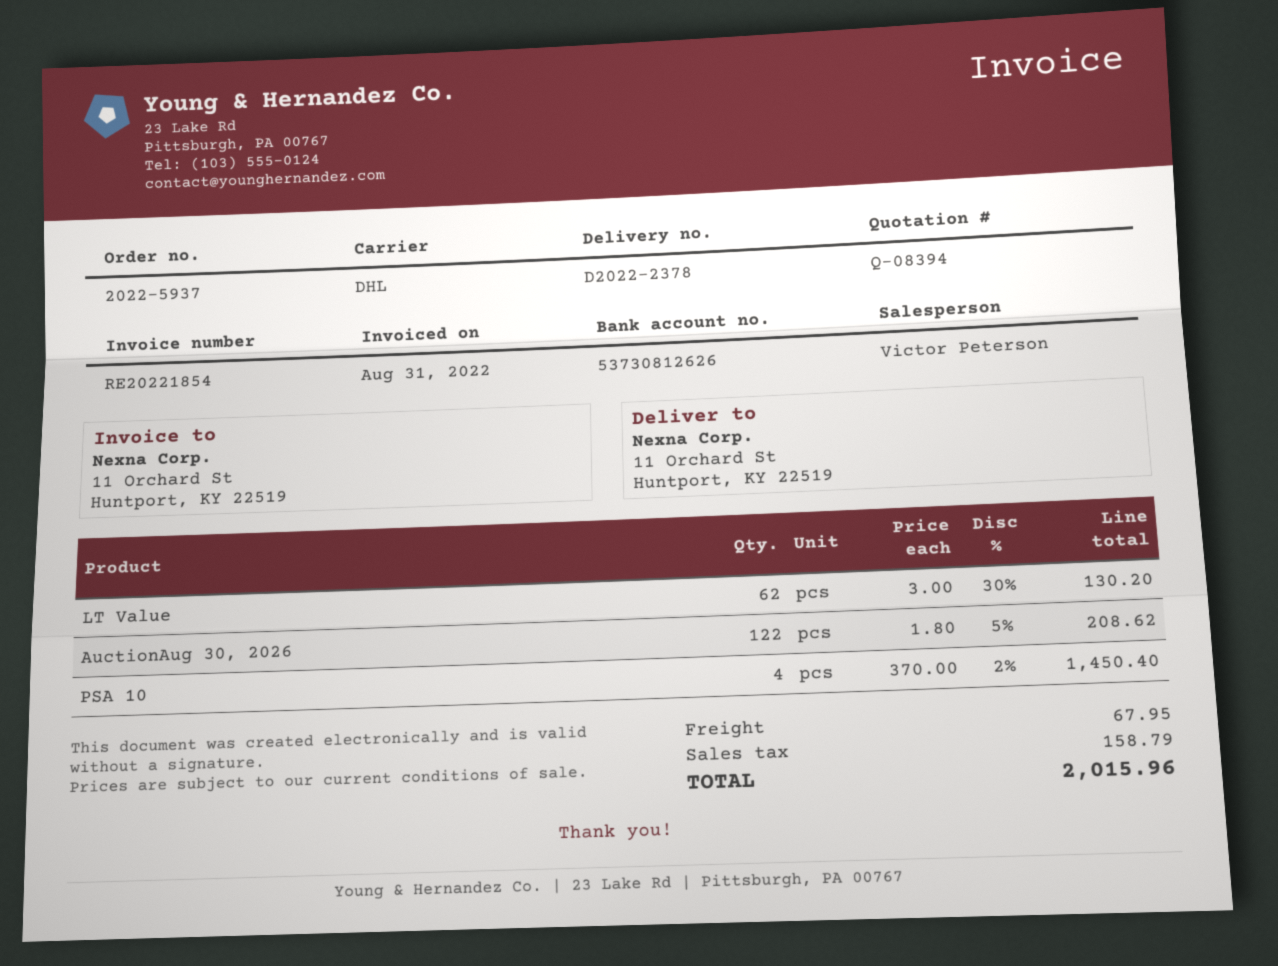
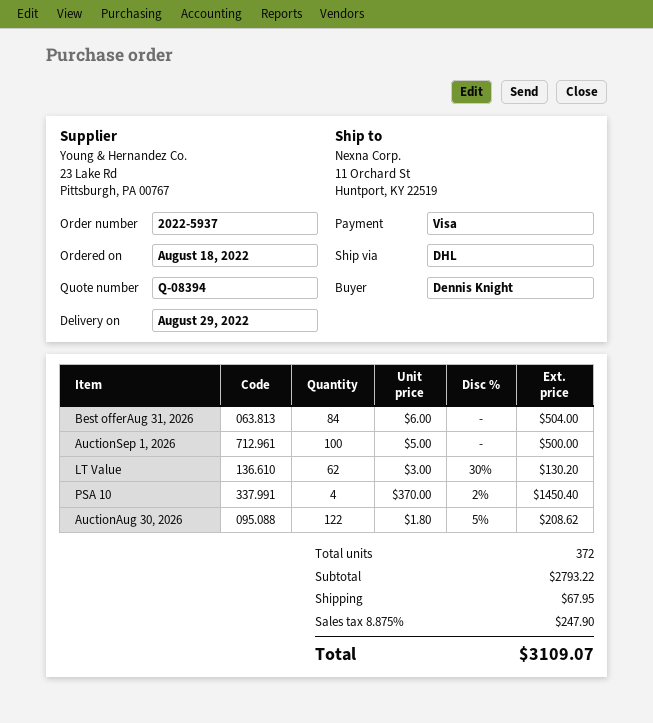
Best offerAug 31, 2026: none -> 84 x 6.00 = 504.00
AuctionSep 1, 2026: none -> 100 x 5.00 = 500.00
tax: 158.79 -> 247.90
total: 2015.96 -> 3109.07

